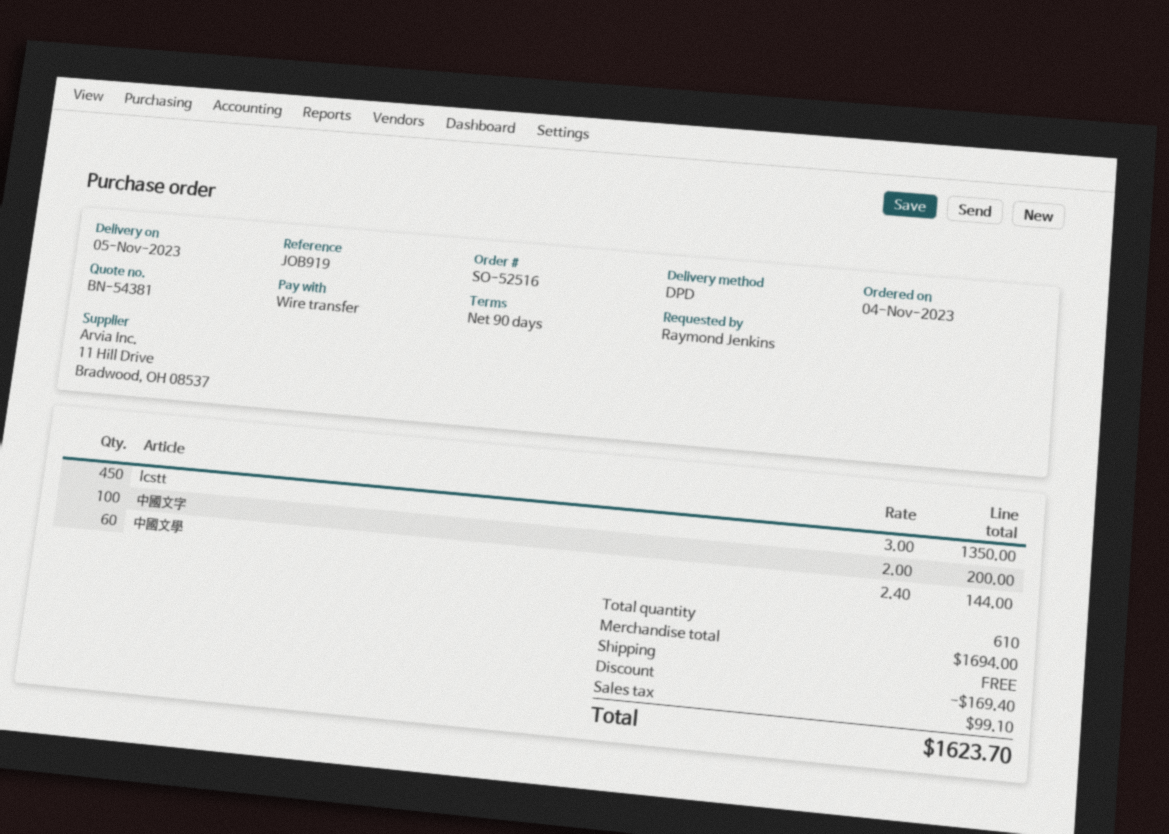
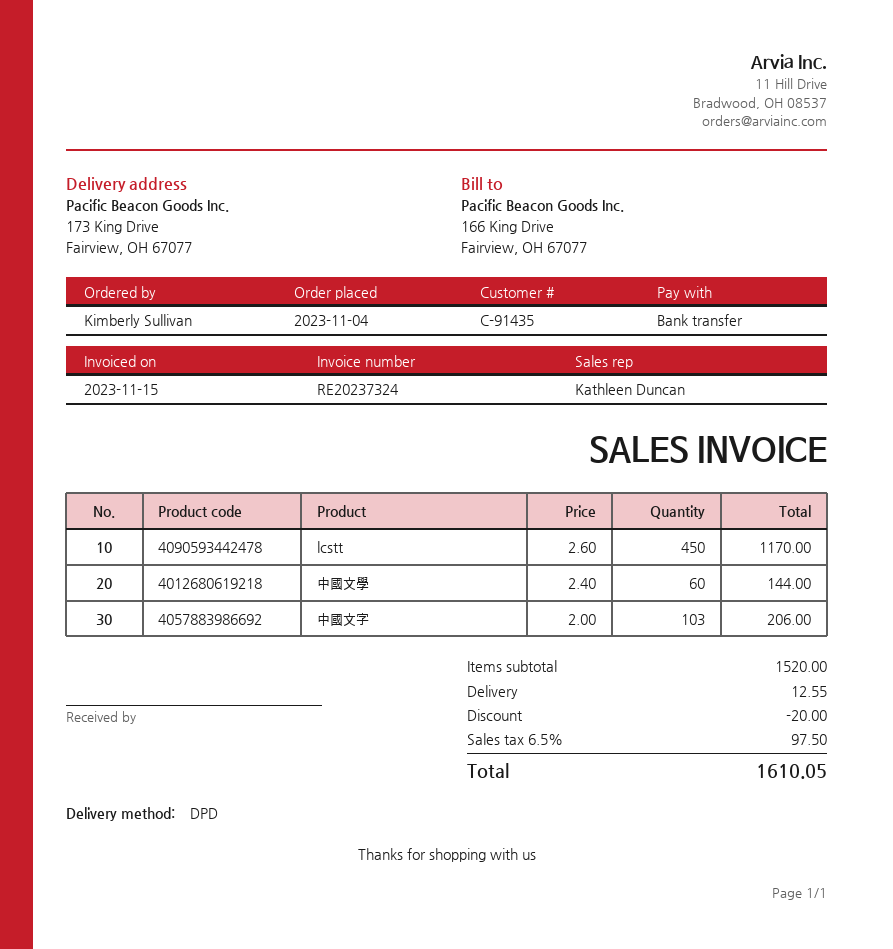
ordered by: Raymond Jenkins -> Kimberly Sullivan
lcstt: 450 x 3.00 = 1350.00 -> 450 x 2.60 = 1170.00
中國文字: 100 x 2.00 = 200.00 -> 103 x 2.00 = 206.00
subtotal: 1694.00 -> 1520.00
discount: 169.40 -> 20.00
shipping: 0.00 -> 12.55
tax: 99.10 -> 97.50
total: 1623.70 -> 1610.05

